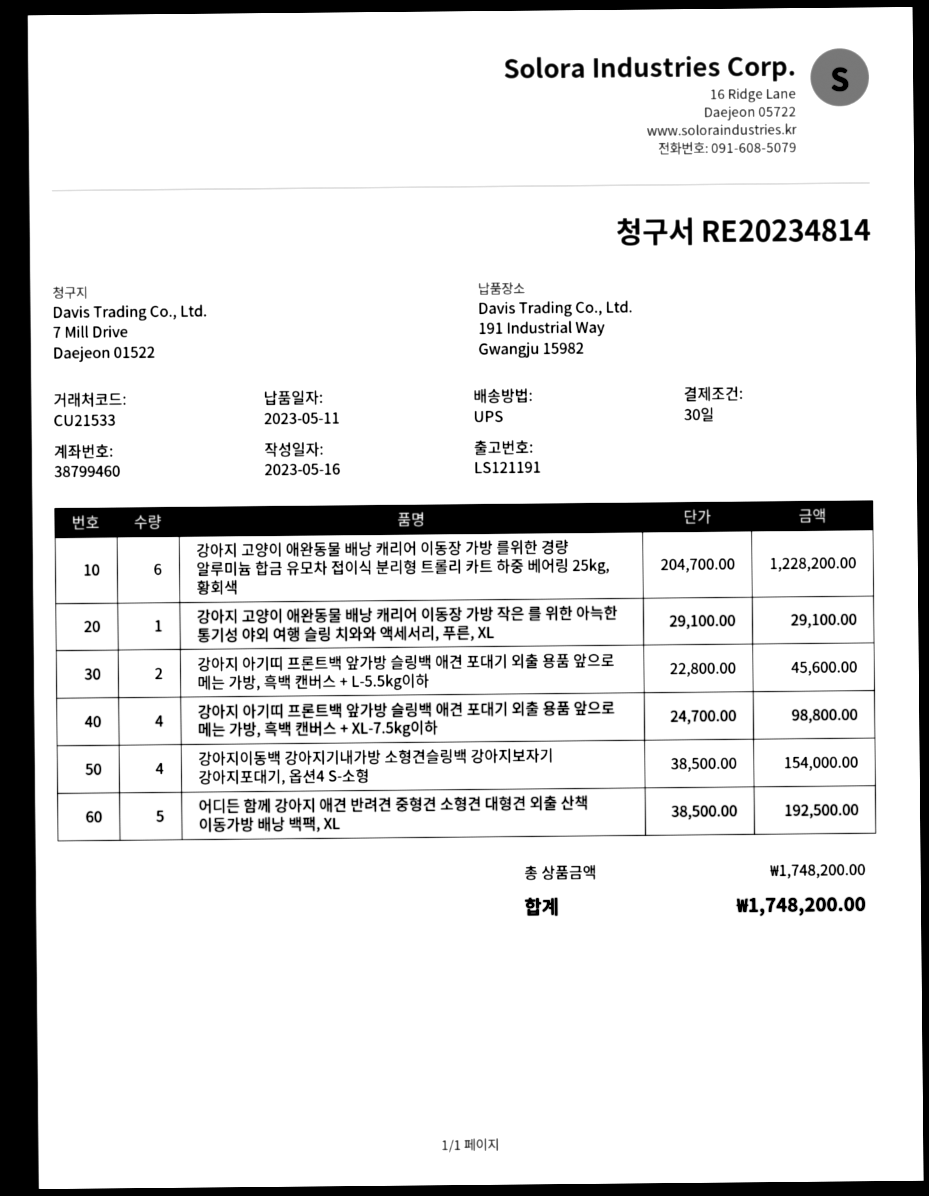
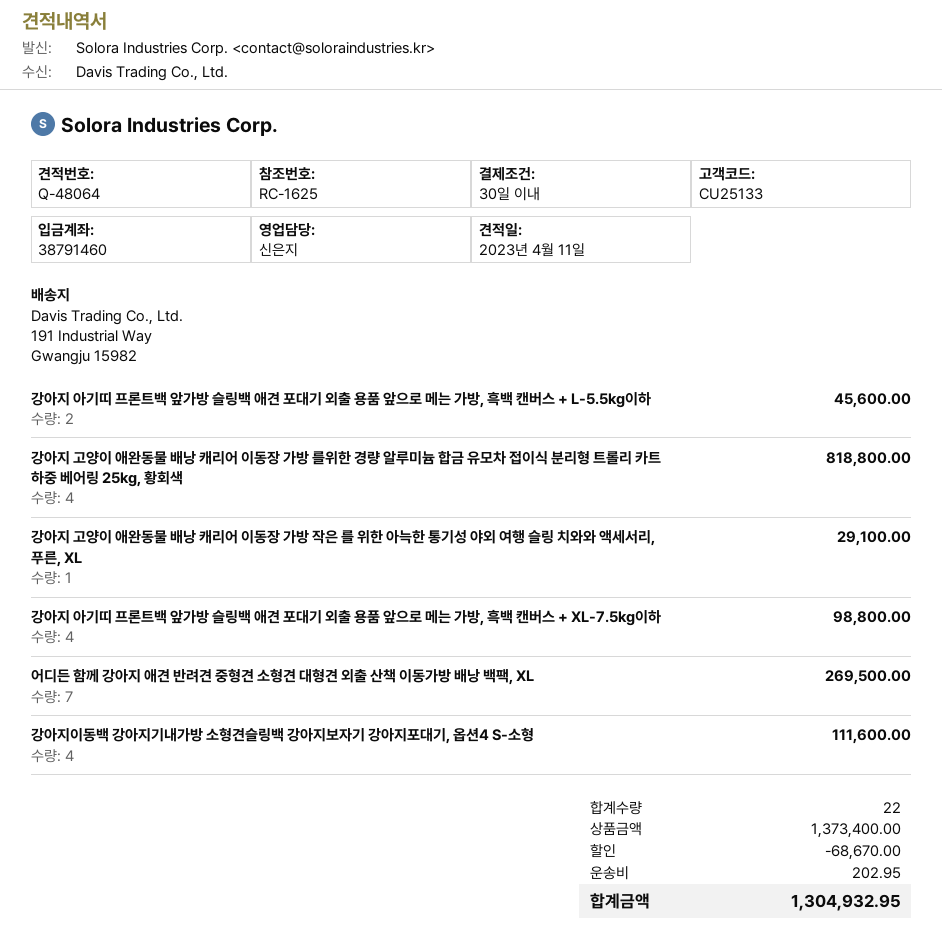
customer number: CU21533 -> CU25133
bank account: 38799460 -> 38791460
강아지 고양이 애완동물 배낭 캐리어 이동장 가방 를위한 경량 알루미늄 합금 유모차 접이식 분리형 트롤리 카트 하중 베어링 25kg, 황회색: 6 for 1228200.00 -> 4 for 818800.00
강아지이동백 강아지기내가방 소형견슬링백 강아지보자기 강아지포대기, 옵션4 S-소형: 4 for 154000.00 -> 4 for 111600.00
어디든 함께 강아지 애견 반려견 중형견 소형견 대형견 외출 산책 이동가방 배낭 백팩, XL: 5 for 192500.00 -> 7 for 269500.00
subtotal: 1748200.00 -> 1373400.00
discount: none -> 68670.00
shipping: none -> 202.95
total: 1748200.00 -> 1304932.95

